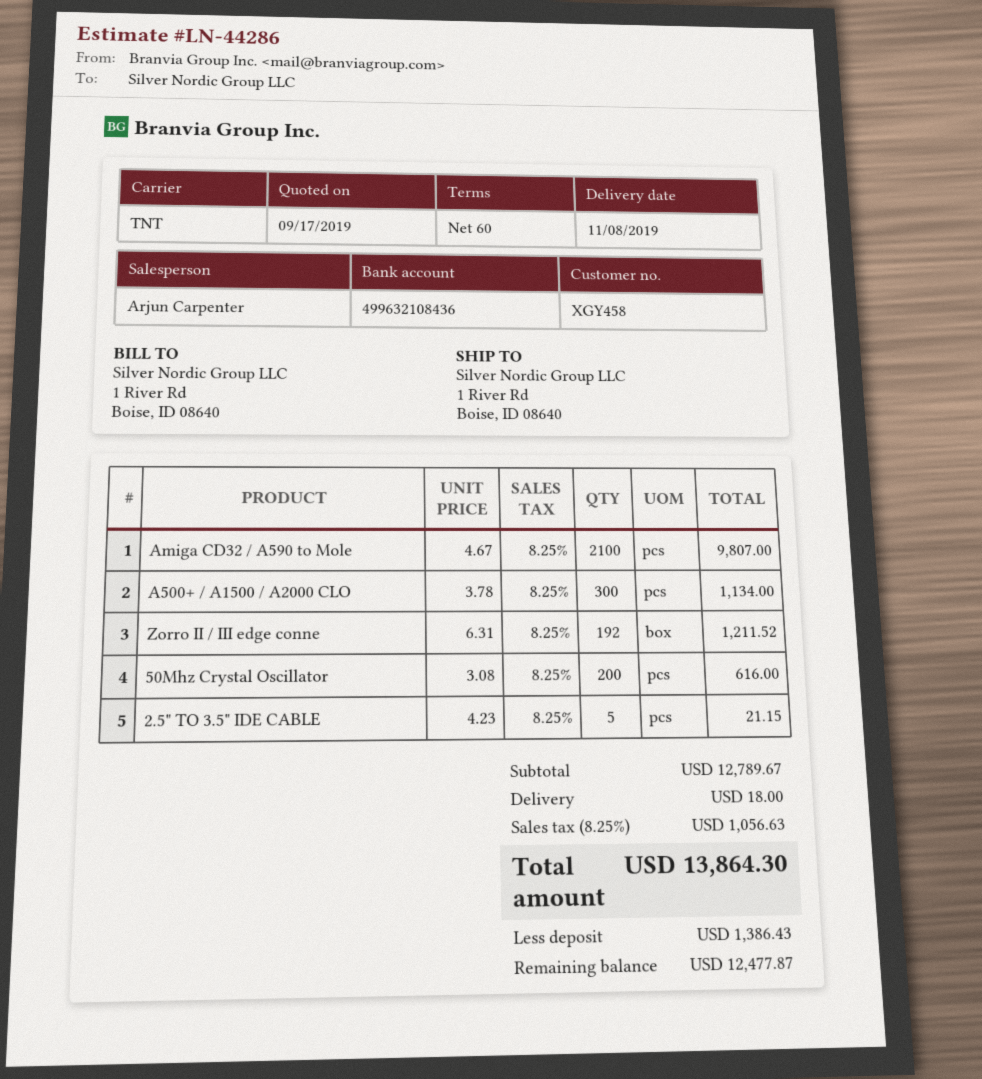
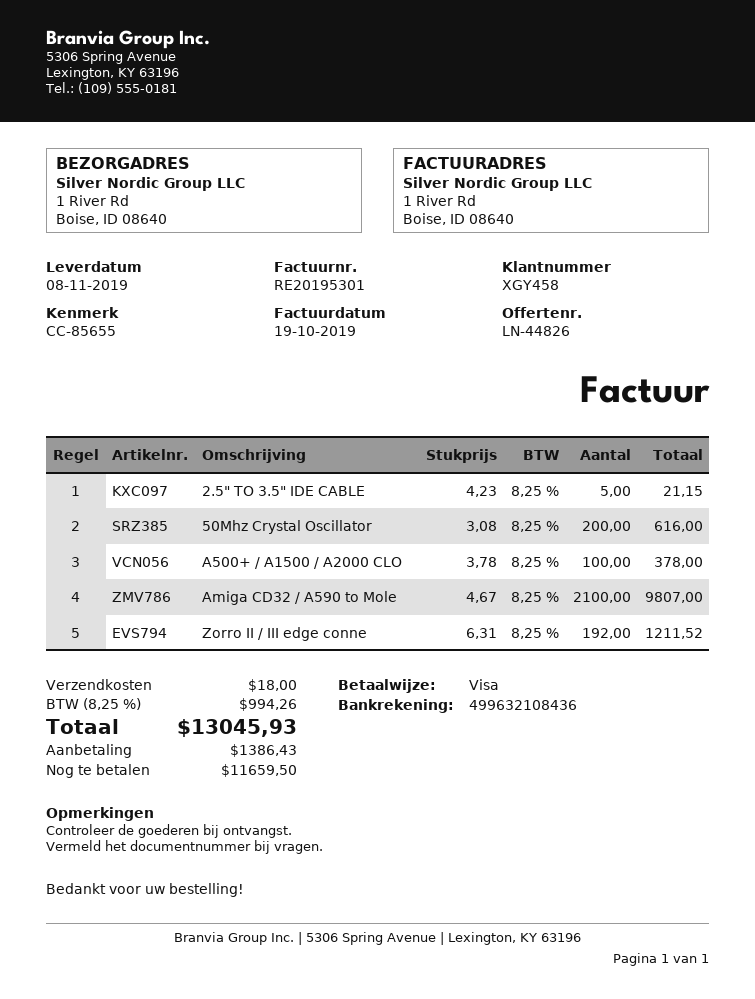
quote number: LN-44286 -> LN-44826
A500+ / A1500 / A2000 CLO: 300 x 3.78 = 1134.00 -> 100 x 3.78 = 378.00
tax: 8.25% = 1056.63 -> 8.25% = 994.26
total: 13864.30 -> 13045.93
balance: 12477.87 -> 11659.50

